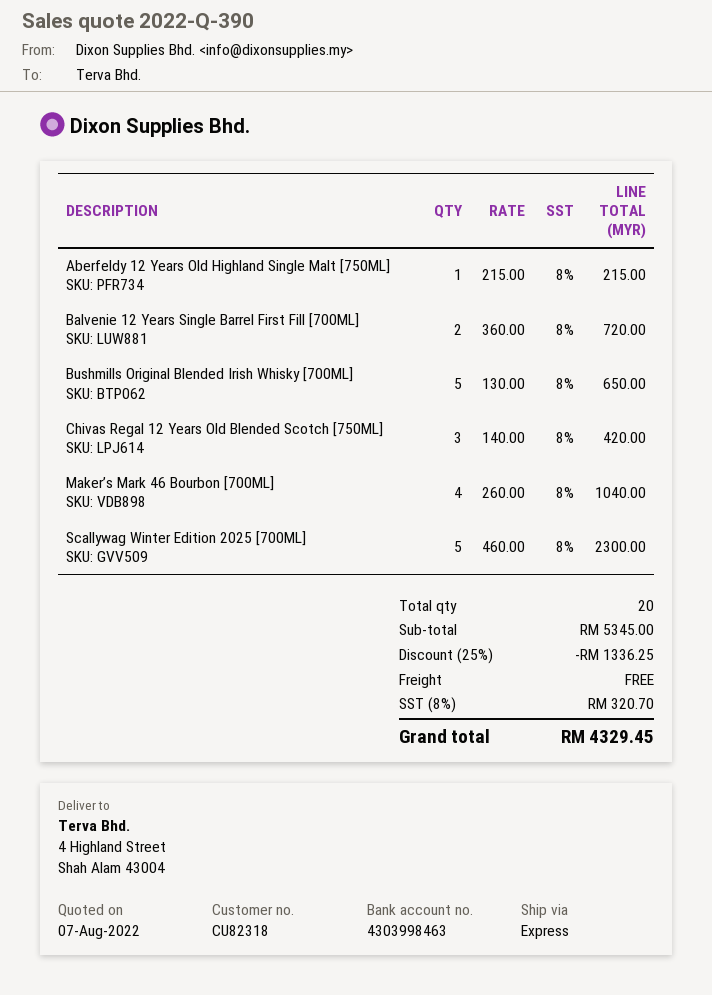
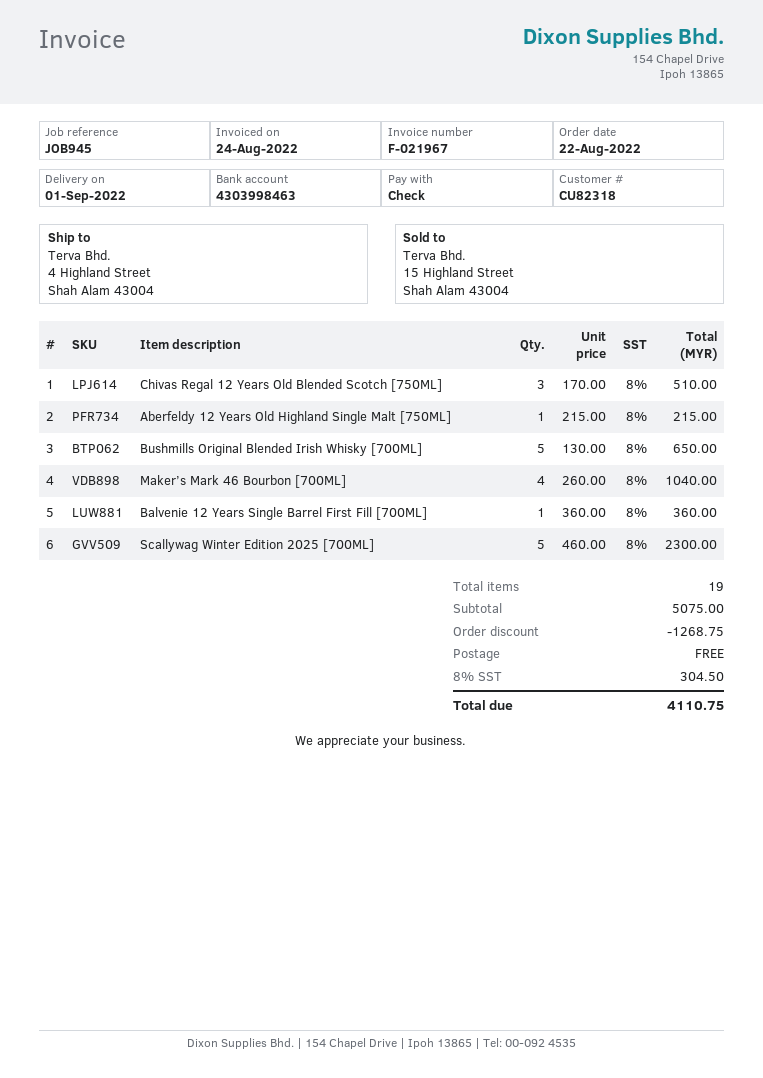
Balvenie 12 Years Single Barrel First Fill [700ML]: 2 x 360.00 = 720.00 -> 1 x 360.00 = 360.00
Chivas Regal 12 Years Old Blended Scotch [750ML]: 3 x 140.00 = 420.00 -> 3 x 170.00 = 510.00
total quantity: 20 -> 19
subtotal: 5345.00 -> 5075.00
discount: 1336.25 -> 1268.75
tax: 8% = 320.70 -> 8% = 304.50
total: 4329.45 -> 4110.75

